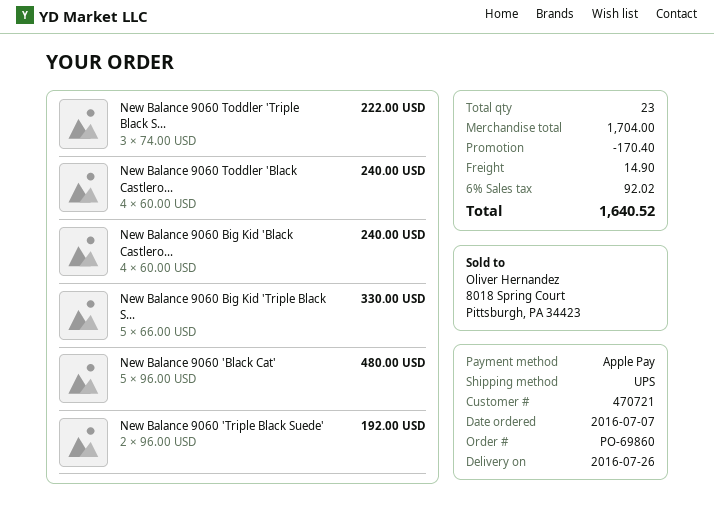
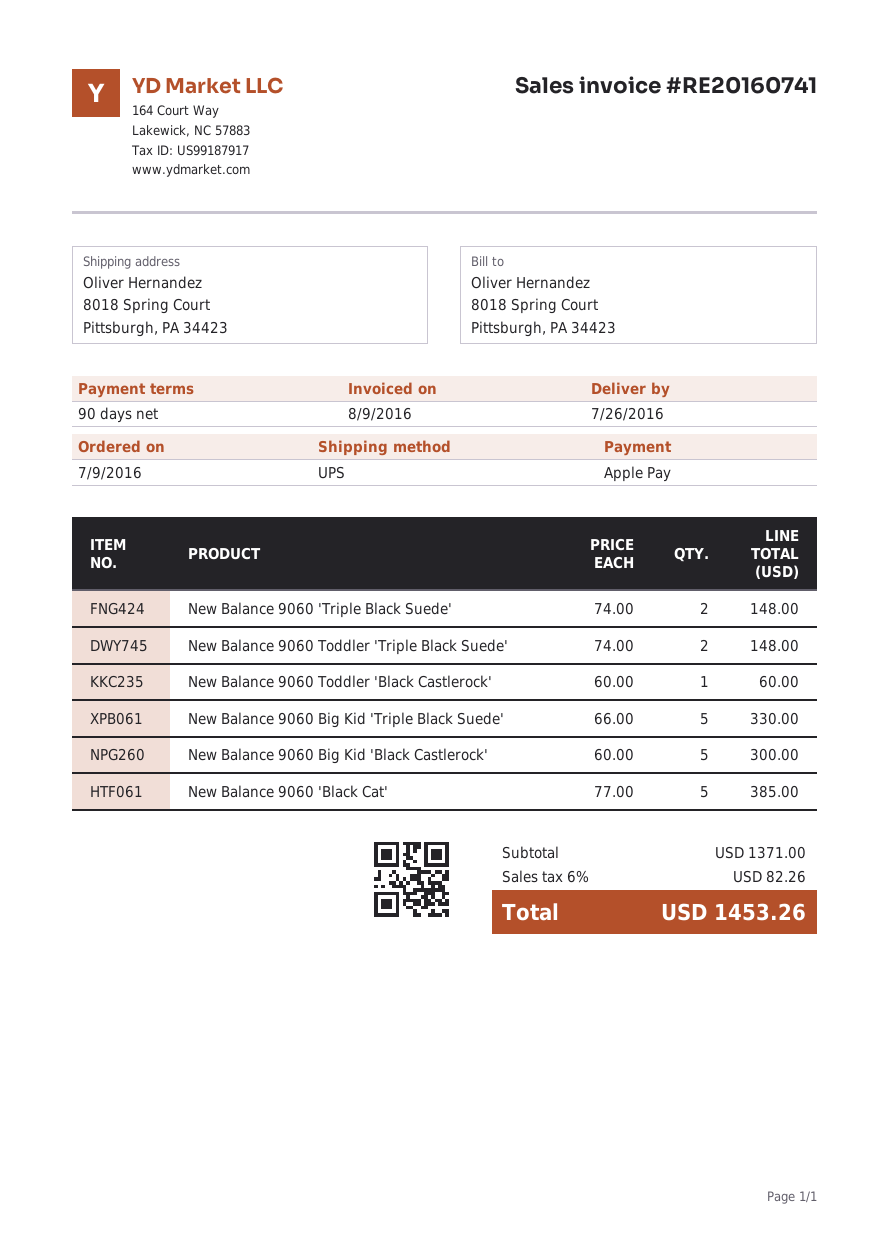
order date: 2016-07-07 -> 2016-07-09
New Balance 9060 Toddler 'Triple Black S...: 3 x 74.00 = 222.00 -> 2 x 74.00 = 148.00
New Balance 9060 Toddler 'Black Castlero...: 4 x 60.00 = 240.00 -> 1 x 60.00 = 60.00
New Balance 9060 Big Kid 'Black Castlero...: 4 x 60.00 = 240.00 -> 5 x 60.00 = 300.00
New Balance 9060 'Black Cat': 5 x 96.00 = 480.00 -> 5 x 77.00 = 385.00
New Balance 9060 'Triple Black Suede': 2 x 96.00 = 192.00 -> 2 x 74.00 = 148.00
subtotal: 1704.00 -> 1371.00
discount: 170.40 -> none
shipping: 14.90 -> none
tax: 6% = 92.02 -> 6% = 82.26
total: 1640.52 -> 1453.26

